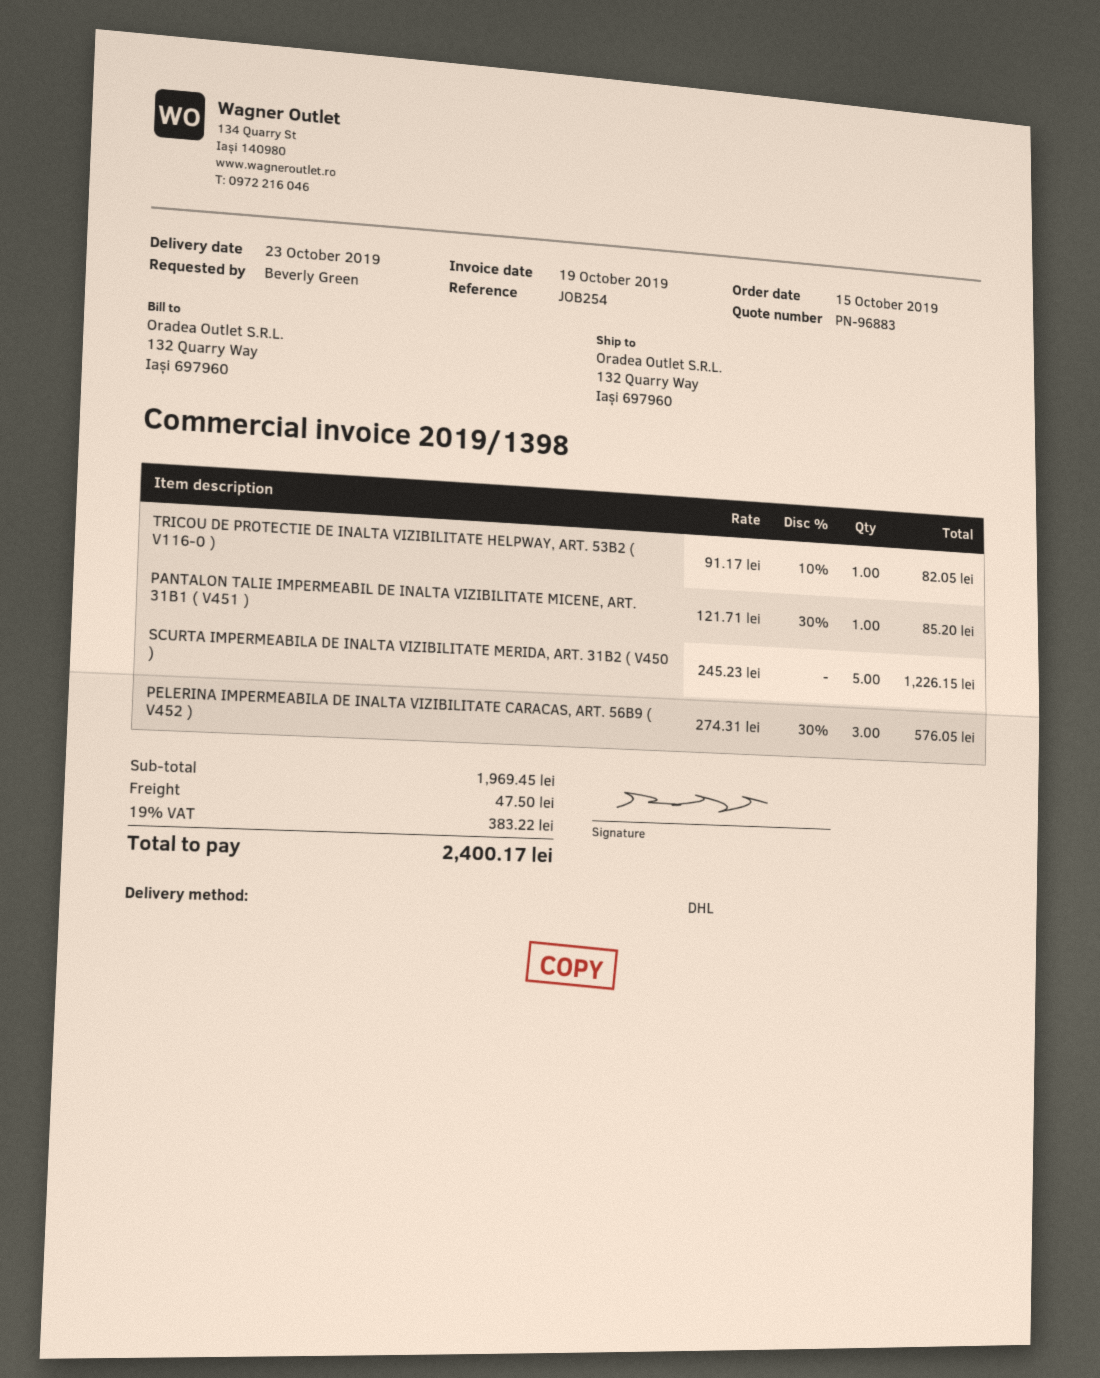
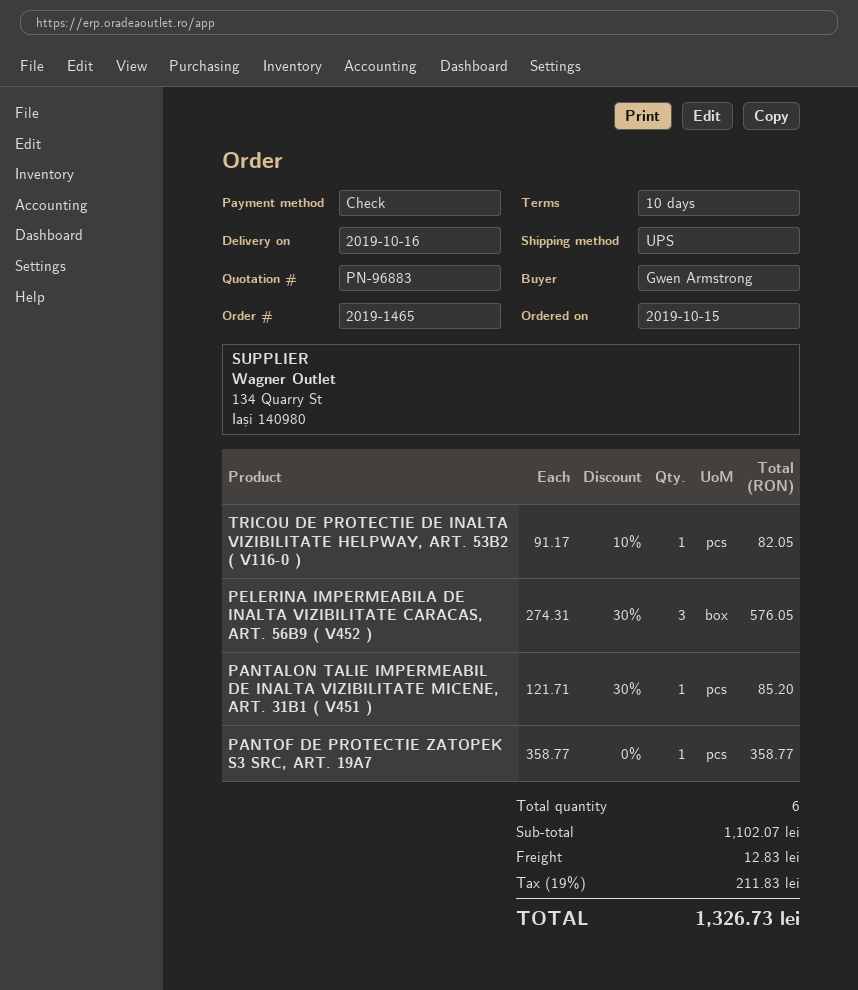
delivery date: 2019-10-23 -> 2019-10-16
ordered by: Beverly Green -> Gwen Armstrong
shipping method: DHL -> UPS
SCURTA IMPERMEABILA DE INALTA VIZIBILITATE MERIDA, ART. 31B2 ( V450 ): 5 x 245.23 = 1226.15 -> none
PANTOF DE PROTECTIE ZATOPEK S3 SRC, ART. 19A7: none -> 1 x 358.77 = 358.77
subtotal: 1969.45 -> 1102.07
shipping: 47.50 -> 12.83
tax: 19% = 383.22 -> 19% = 211.83
total: 2400.17 -> 1326.73

